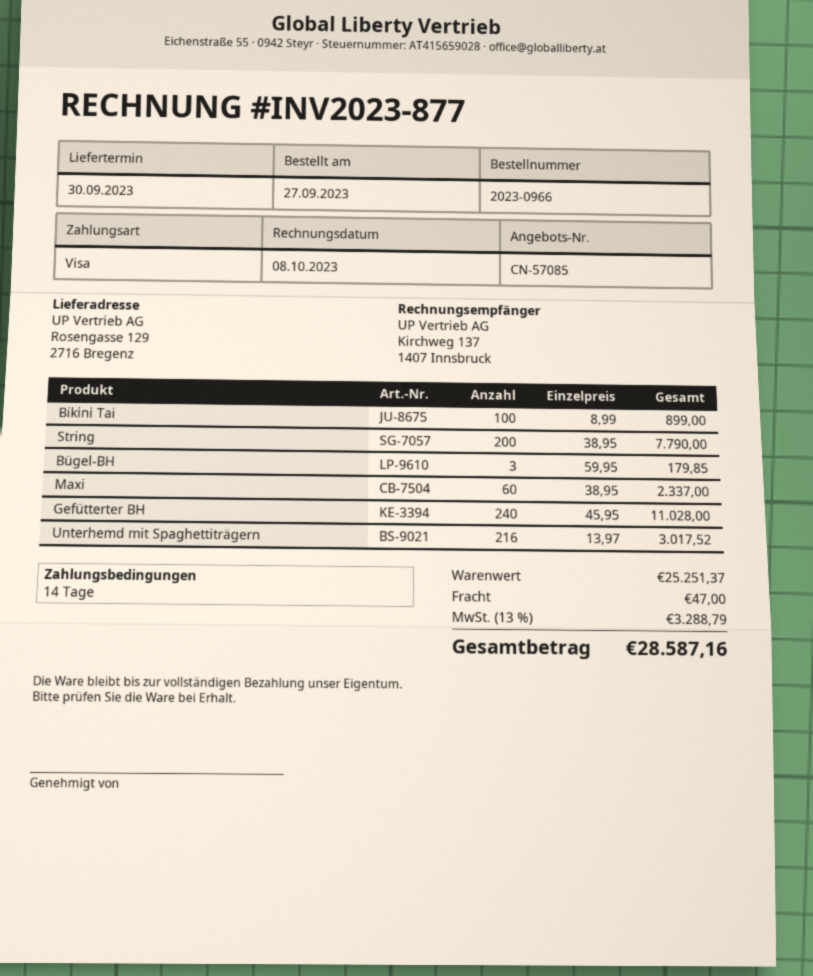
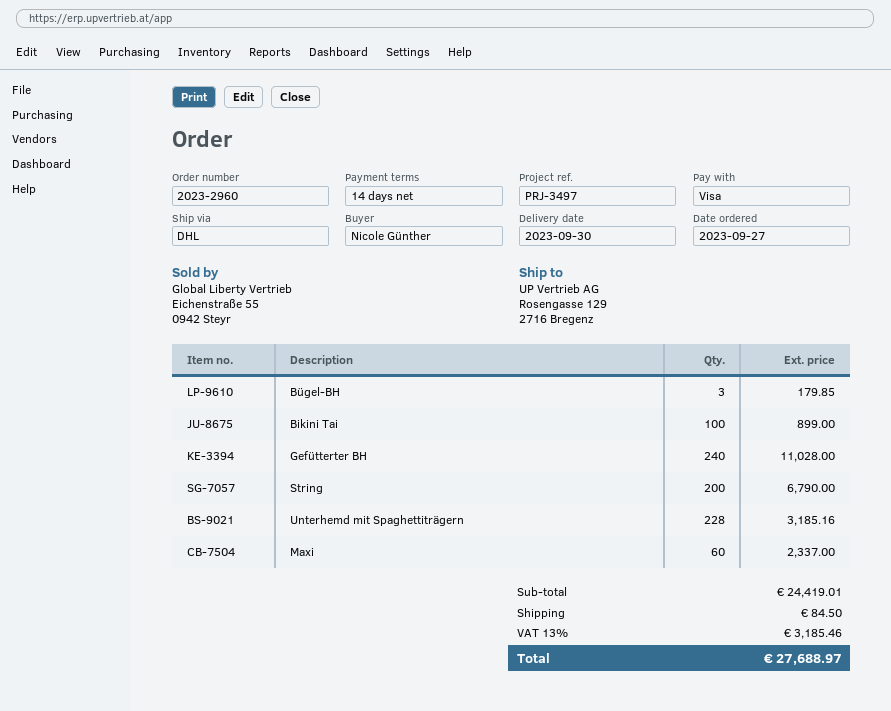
order number: 2023-0966 -> 2023-2960
String: 200 for 7790.00 -> 200 for 6790.00
Unterhemd mit Spaghettiträgern: 216 for 3017.52 -> 228 for 3185.16
subtotal: 25251.37 -> 24419.01
shipping: 47.00 -> 84.50
tax: 13% = 3288.79 -> 13% = 3185.46
total: 28587.16 -> 27688.97

